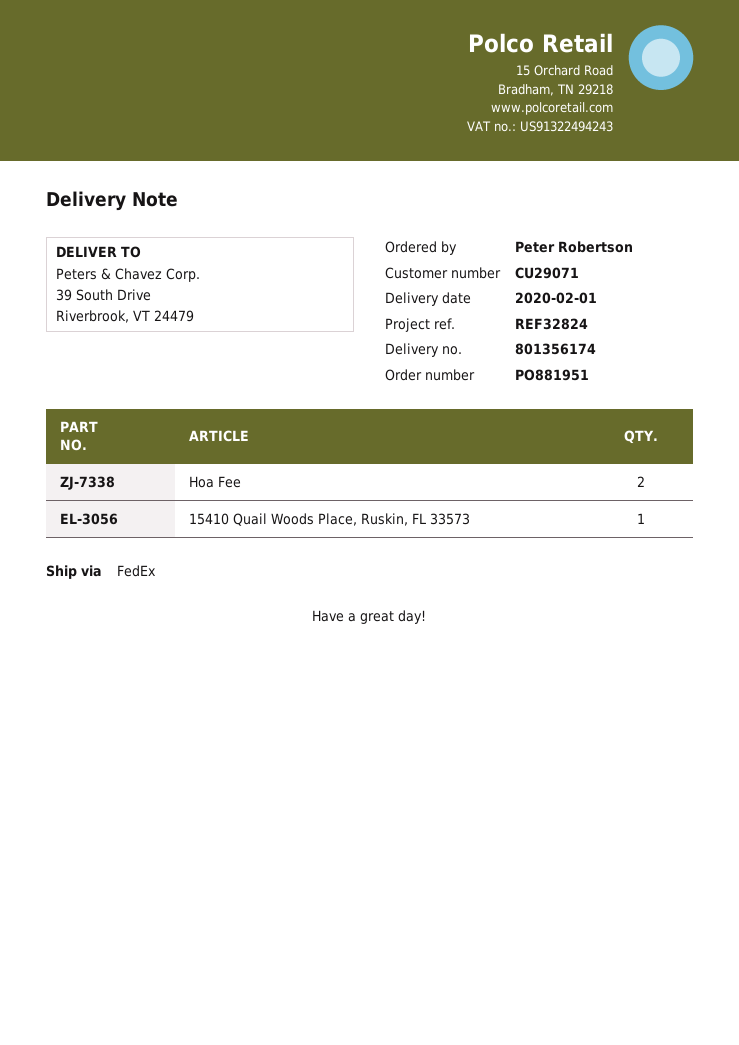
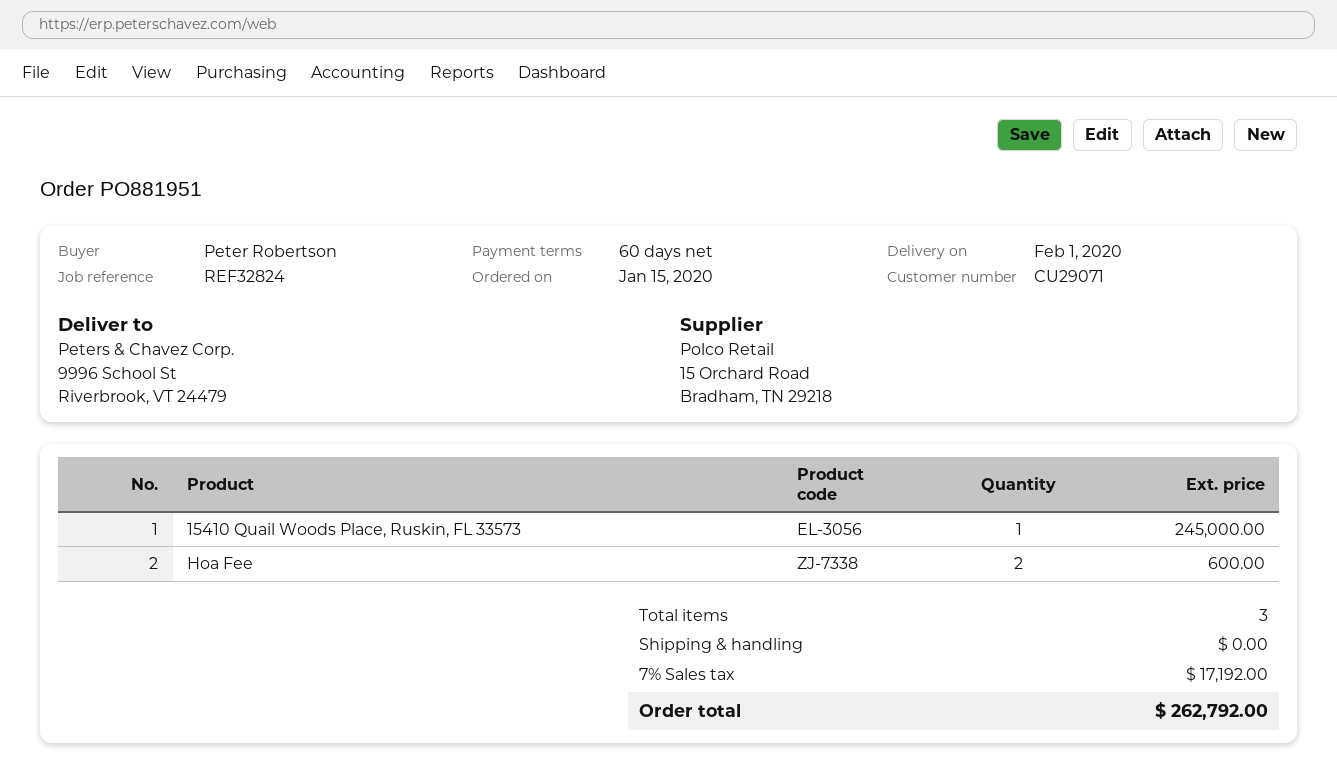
ship to: 39 South Drive, Riverbrook, VT 24479 -> 9996 School St, Riverbrook, VT 24479

